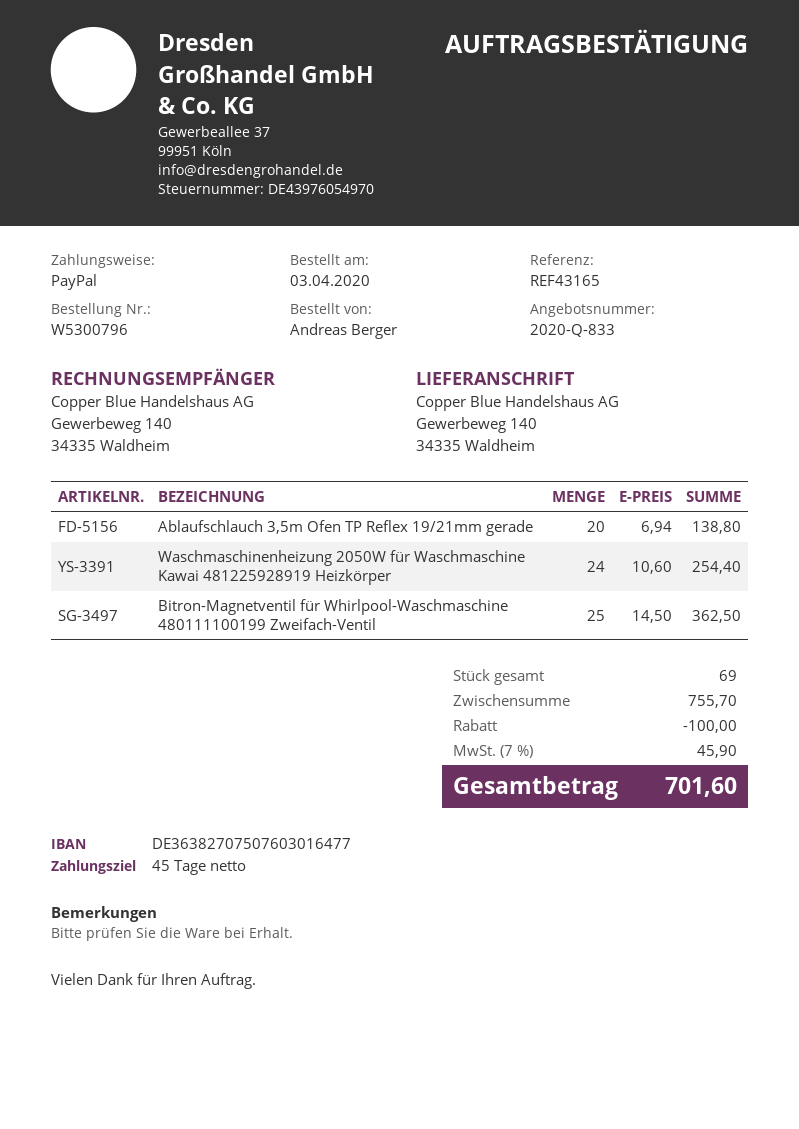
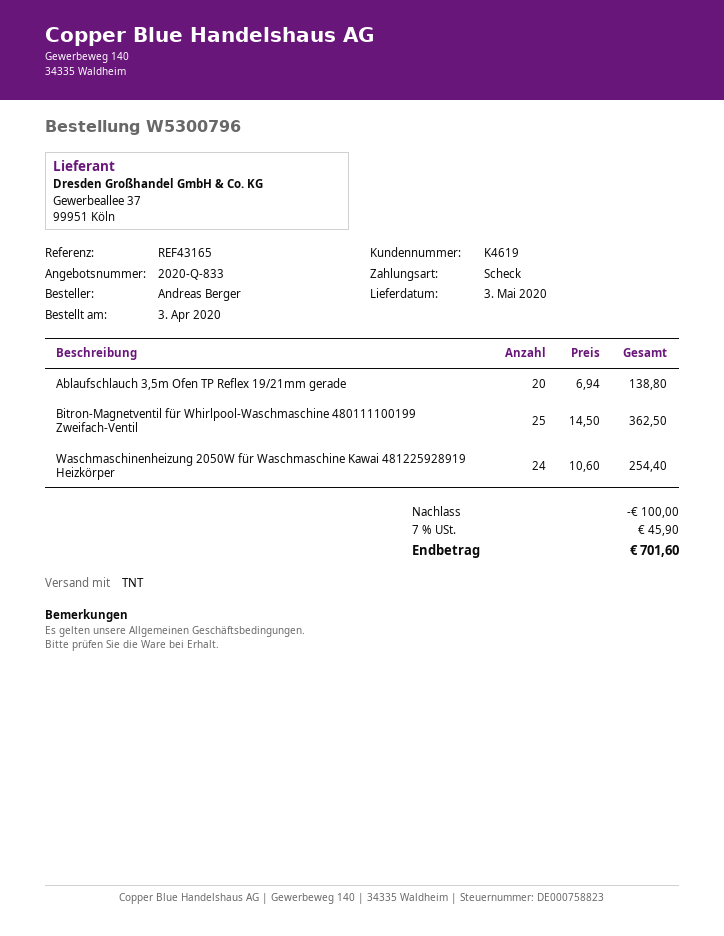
payment method: PayPal -> cheque

